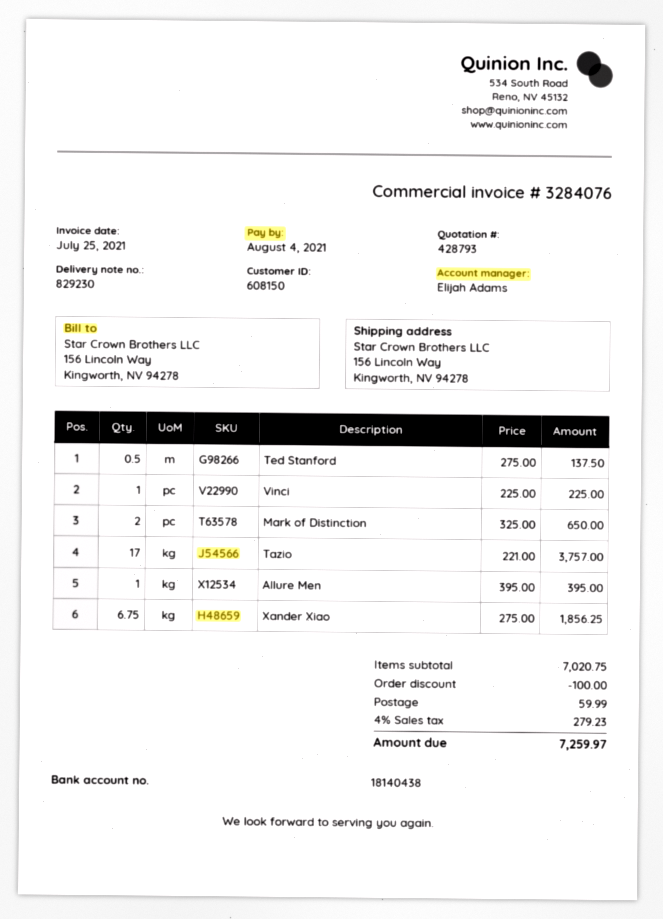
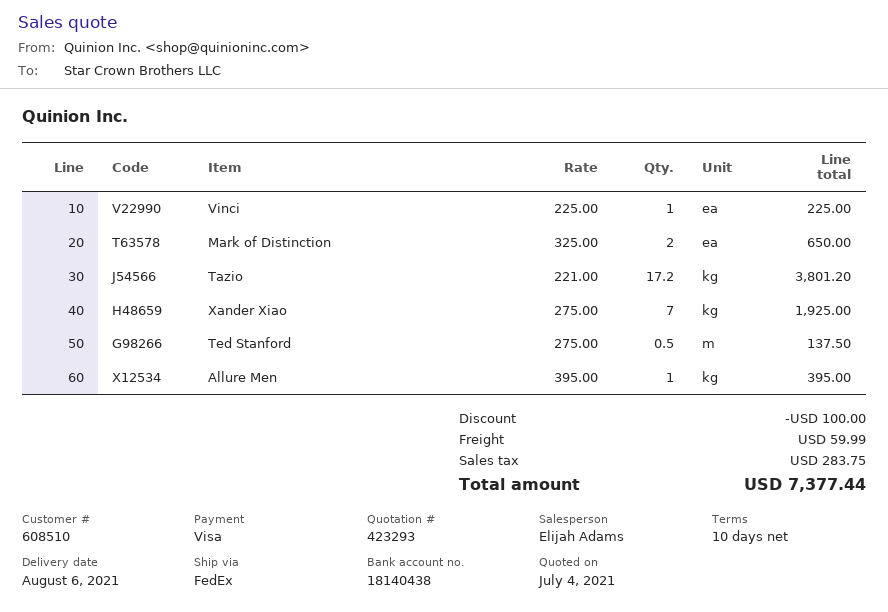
quote number: 428793 -> 423293
customer number: 608150 -> 608510
Tazio: 17 x 221.00 = 3757.00 -> 17.2 x 221.00 = 3801.20
Xander Xiao: 6.75 x 275.00 = 1856.25 -> 7 x 275.00 = 1925.00
tax: 279.23 -> 283.75
total: 7259.97 -> 7377.44

